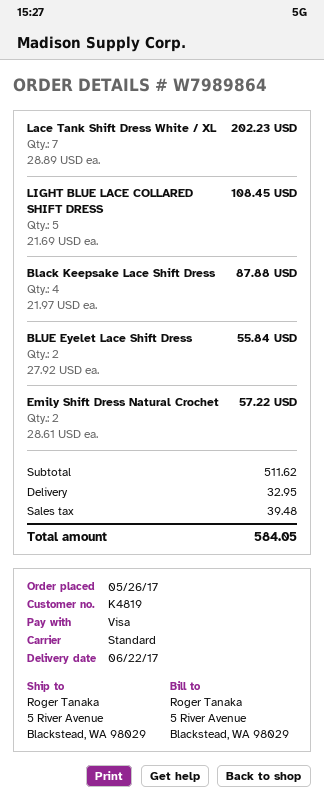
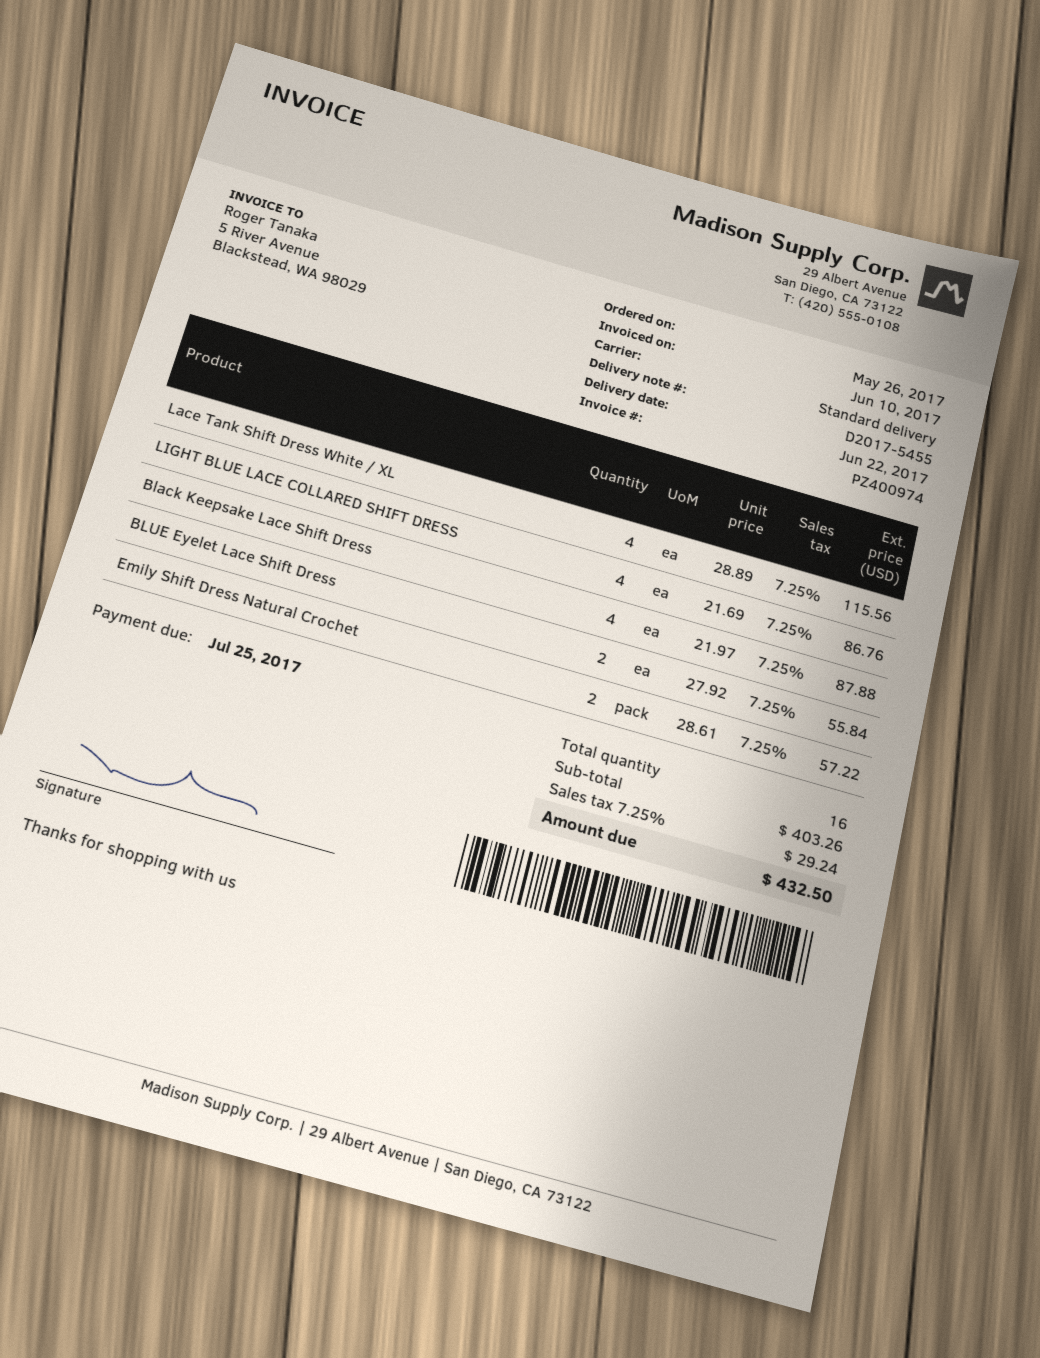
Lace Tank Shift Dress White / XL: 7 x 28.89 = 202.23 -> 4 x 28.89 = 115.56
LIGHT BLUE LACE COLLARED SHIFT DRESS: 5 x 21.69 = 108.45 -> 4 x 21.69 = 86.76
subtotal: 511.62 -> 403.26
shipping: 32.95 -> none
tax: 39.48 -> 29.24
total: 584.05 -> 432.50

